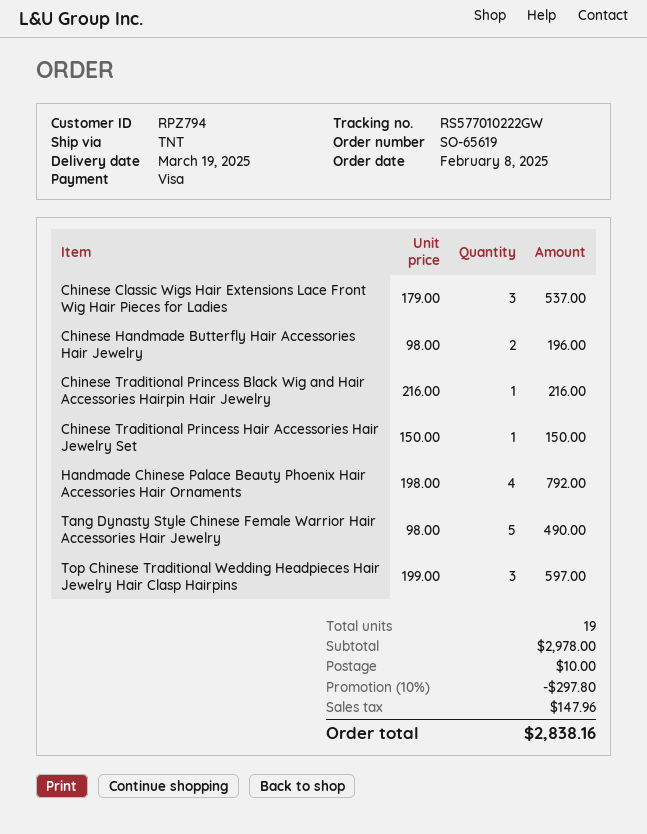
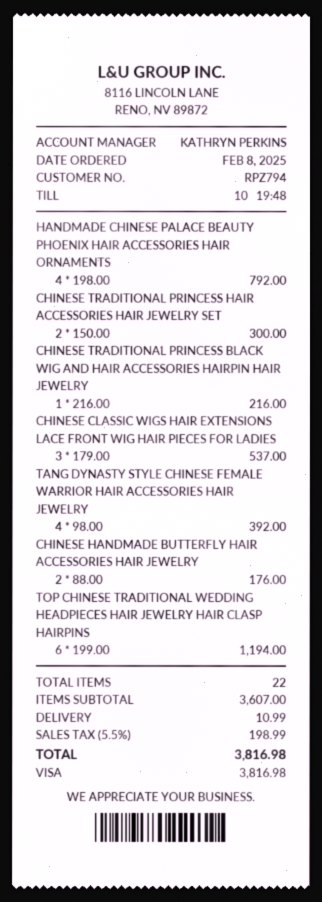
Chinese Handmade Butterfly Hair Accessories Hair Jewelry: 2 x 98.00 = 196.00 -> 2 x 88.00 = 176.00
Chinese Traditional Princess Hair Accessories Hair Jewelry Set: 1 x 150.00 = 150.00 -> 2 x 150.00 = 300.00
Tang Dynasty Style Chinese Female Warrior Hair Accessories Hair Jewelry: 5 x 98.00 = 490.00 -> 4 x 98.00 = 392.00
Top Chinese Traditional Wedding Headpieces Hair Jewelry Hair Clasp Hairpins: 3 x 199.00 = 597.00 -> 6 x 199.00 = 1194.00
total quantity: 19 -> 22
subtotal: 2978.00 -> 3607.00
discount: 10% = 297.80 -> none
shipping: 10.00 -> 10.99
tax: 147.96 -> 198.99
total: 2838.16 -> 3816.98

